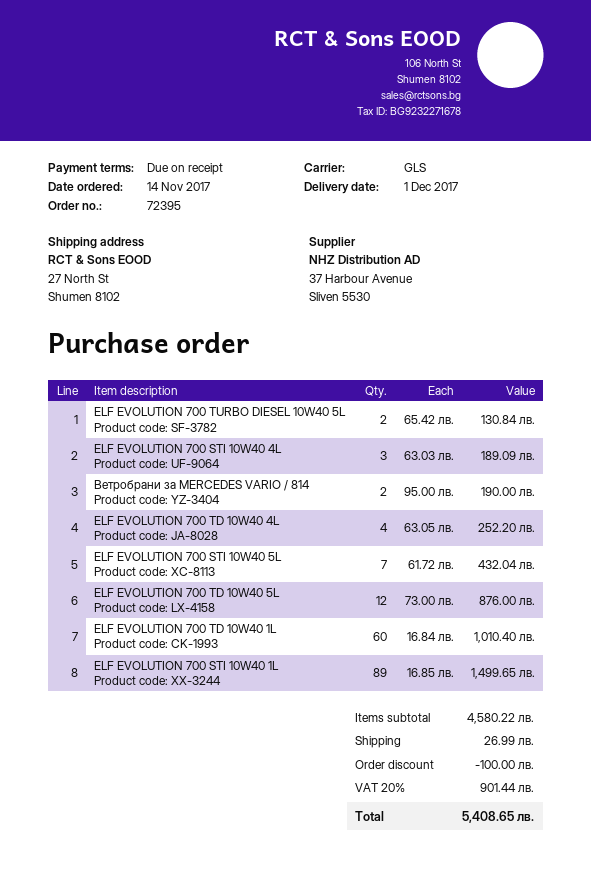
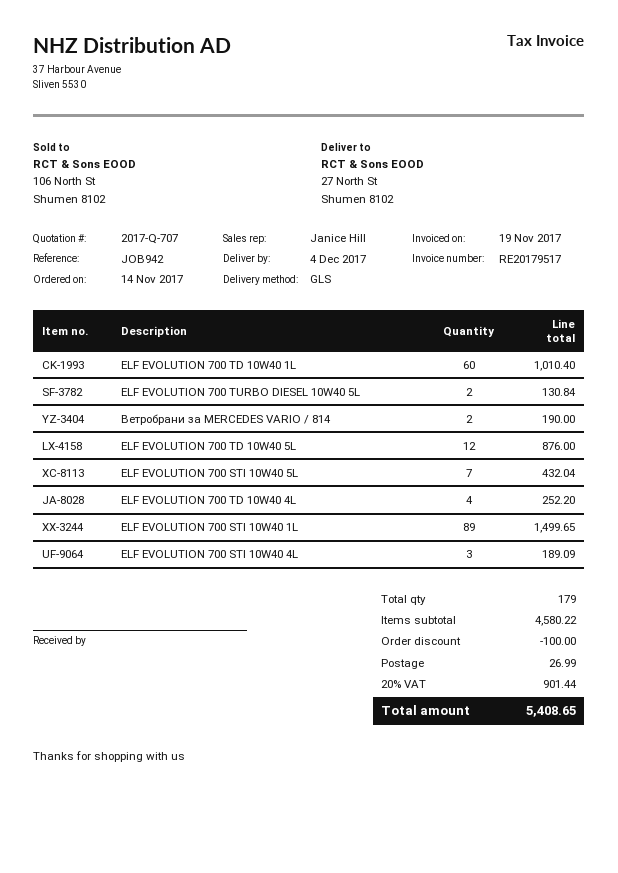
delivery date: 2017-12-01 -> 2017-12-04

